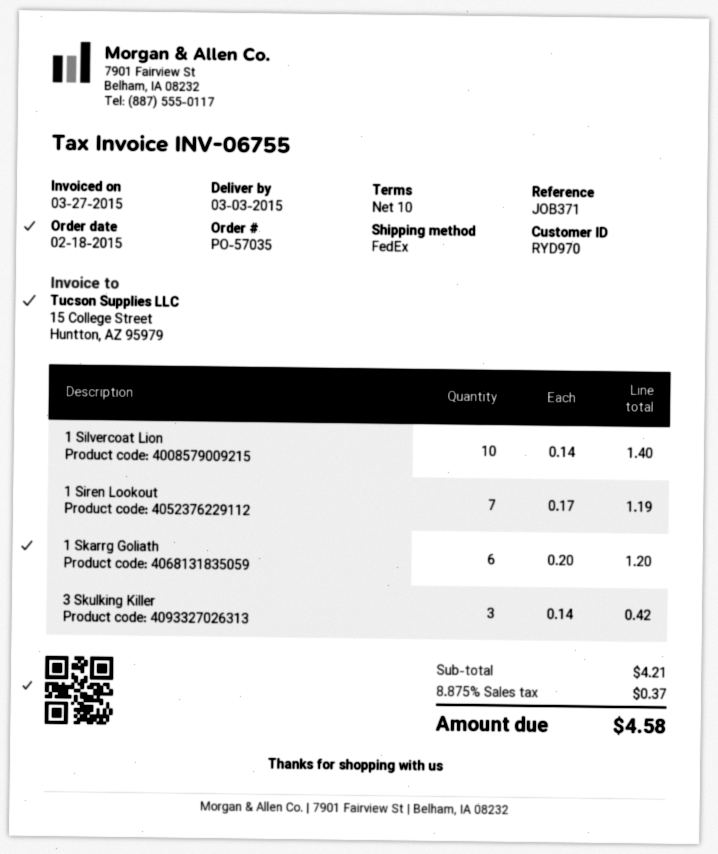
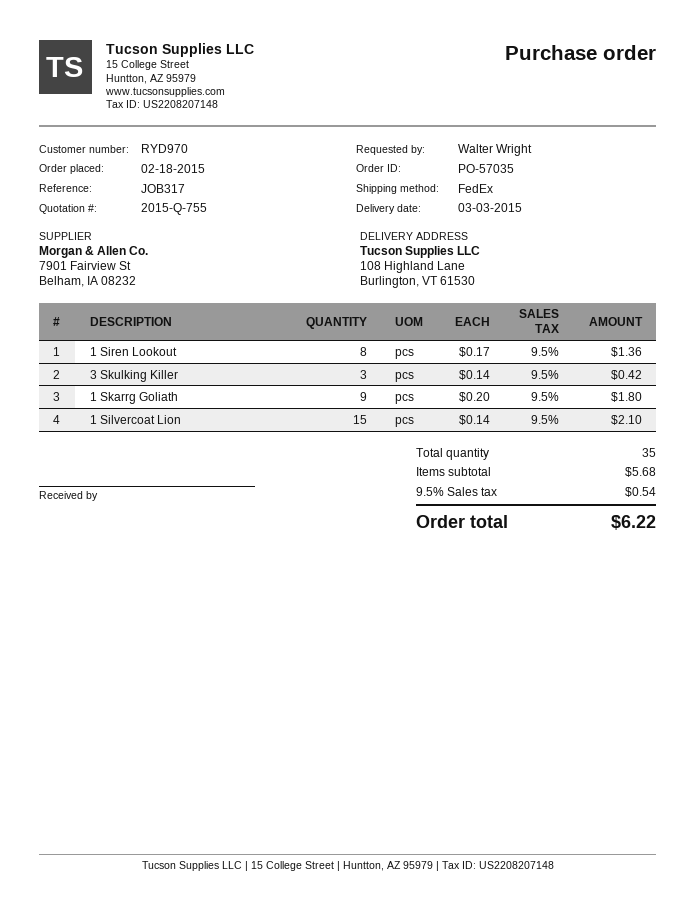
reference: JOB371 -> JOB317
1 Silvercoat Lion: 10 x 0.14 = 1.40 -> 15 x 0.14 = 2.10
1 Siren Lookout: 7 x 0.17 = 1.19 -> 8 x 0.17 = 1.36
1 Skarrg Goliath: 6 x 0.20 = 1.20 -> 9 x 0.20 = 1.80
subtotal: 4.21 -> 5.68
tax: 8.875% = 0.37 -> 9.5% = 0.54
total: 4.58 -> 6.22

